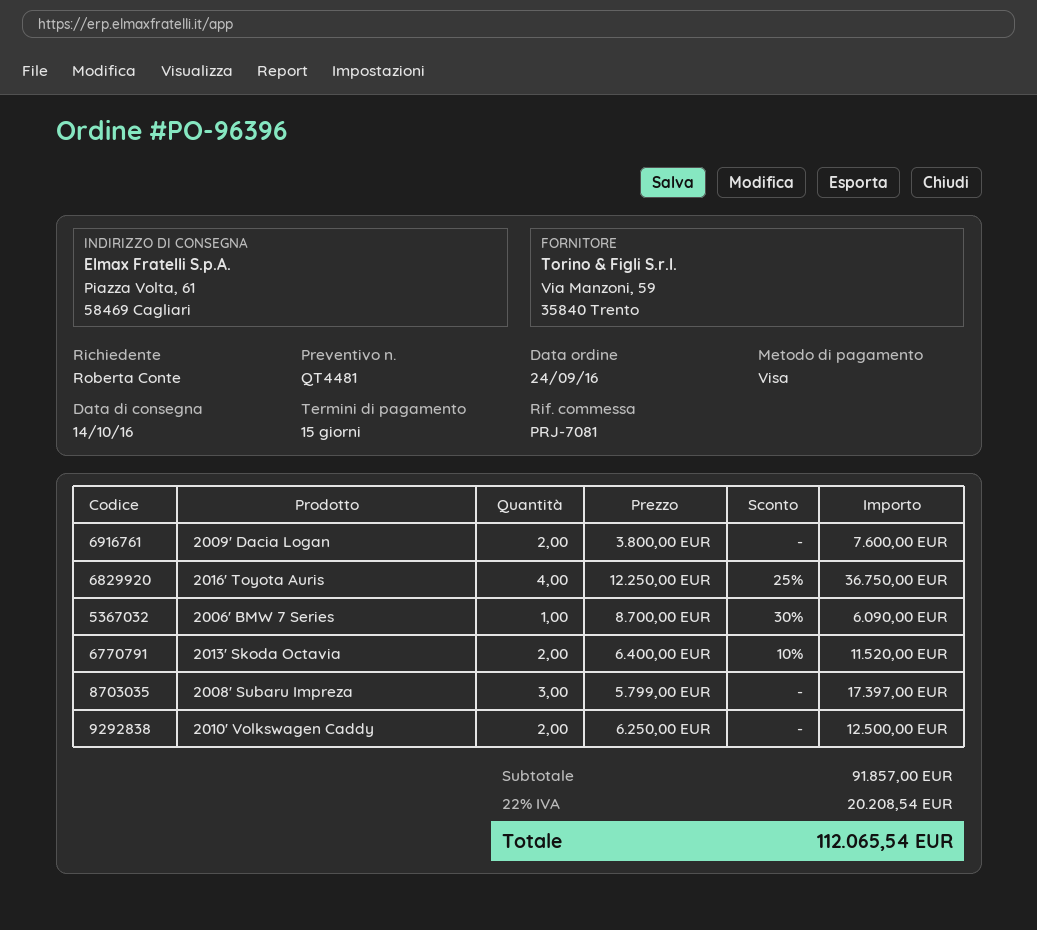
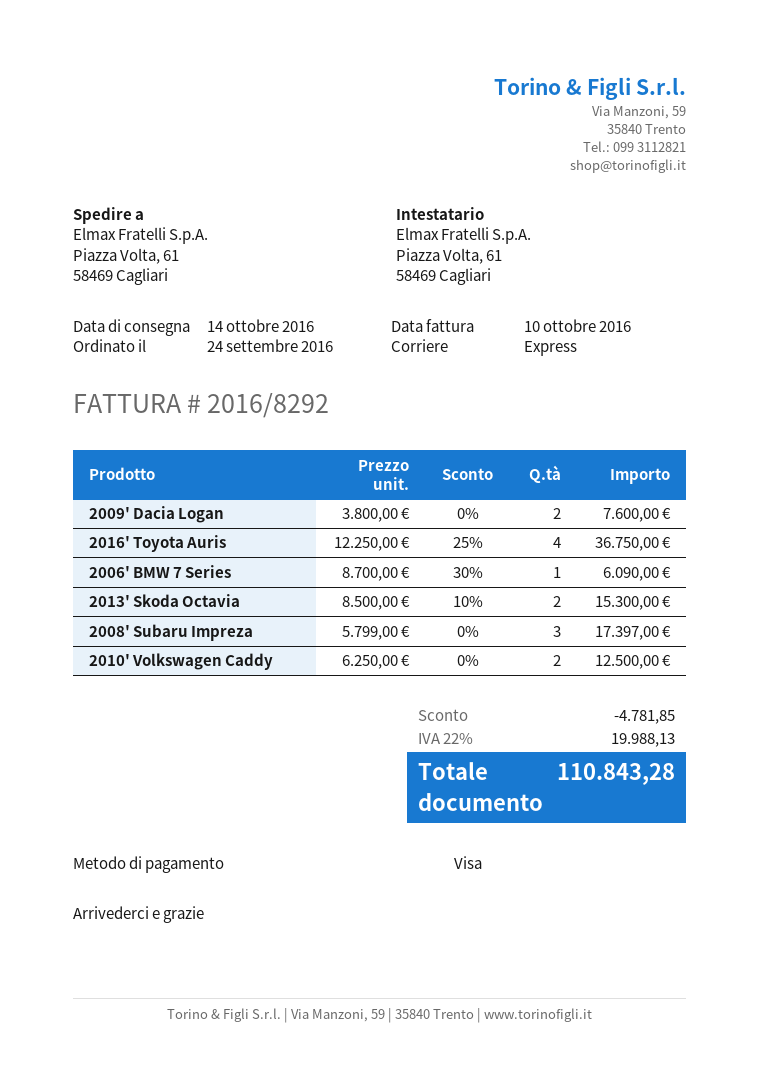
2013' Skoda Octavia: 2 x 6400.00 - 10% = 11520.00 -> 2 x 8500.00 - 10% = 15300.00
discount: none -> 4781.85
tax: 22% = 20208.54 -> 22% = 19988.13
total: 112065.54 -> 110843.28

